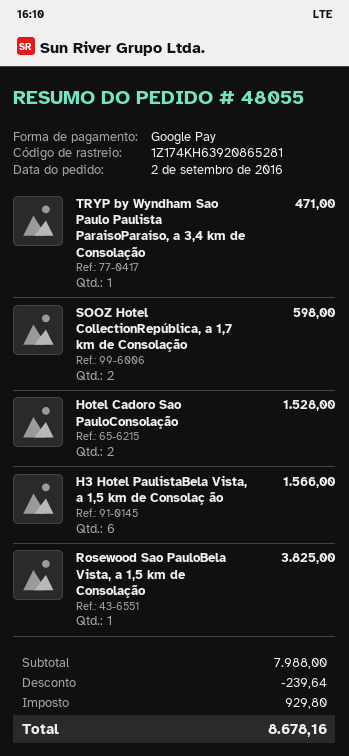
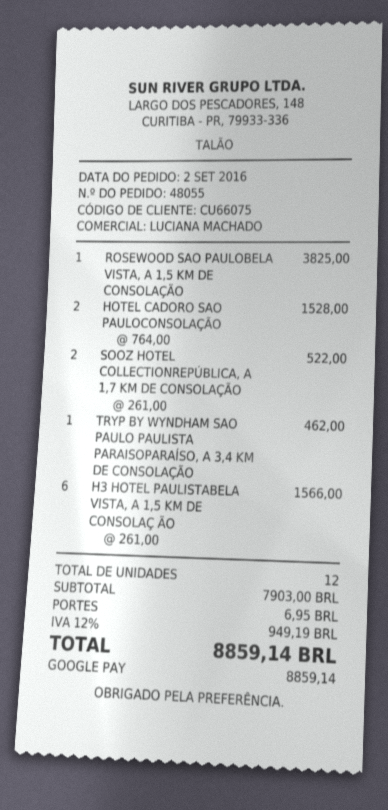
TRYP by Wyndham Sao Paulo Paulista ParaisoParaíso, a 3,4 km de Consolação: 1 for 471.00 -> 1 for 462.00
SOOZ Hotel CollectionRepública, a 1,7 km de Consolação: 2 for 598.00 -> 2 for 522.00
subtotal: 7988.00 -> 7903.00
discount: 239.64 -> none
shipping: none -> 6.95
tax: 929.80 -> 949.19
total: 8678.16 -> 8859.14

